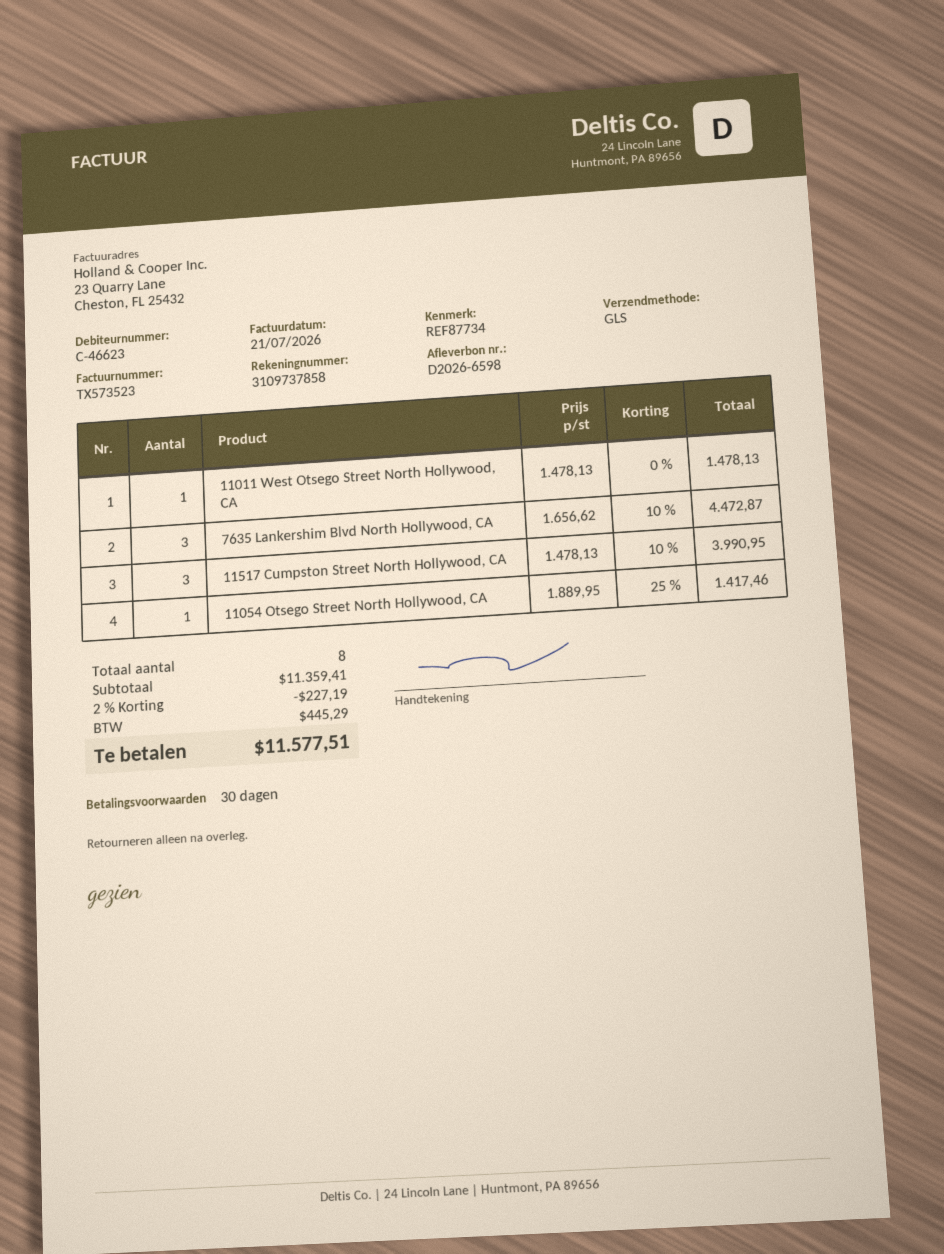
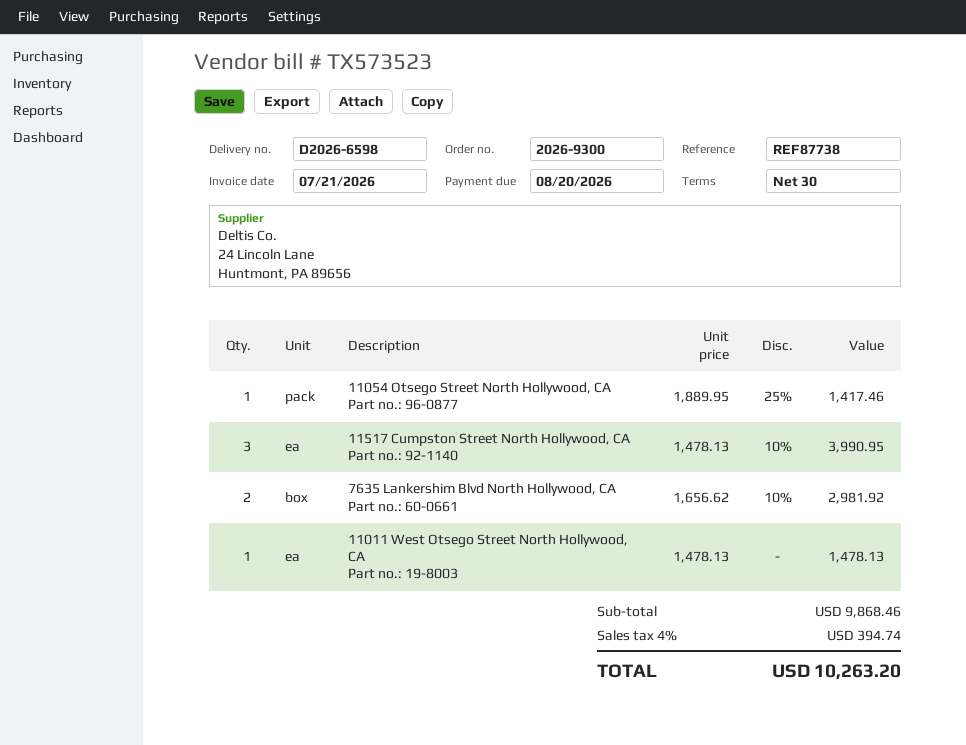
reference: REF87734 -> REF87738
7635 Lankershim Blvd North Hollywood, CA: 3 x 1656.62 - 10% = 4472.87 -> 2 x 1656.62 - 10% = 2981.92
subtotal: 11359.41 -> 9868.46
discount: 2% = 227.19 -> none
tax: 445.29 -> 394.74
total: 11577.51 -> 10263.20

